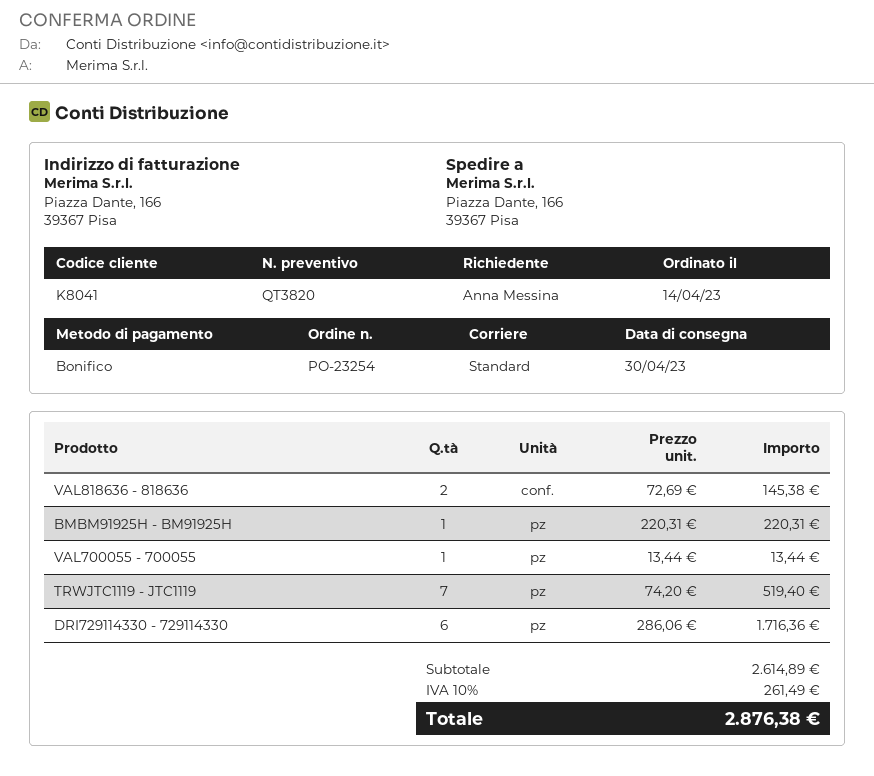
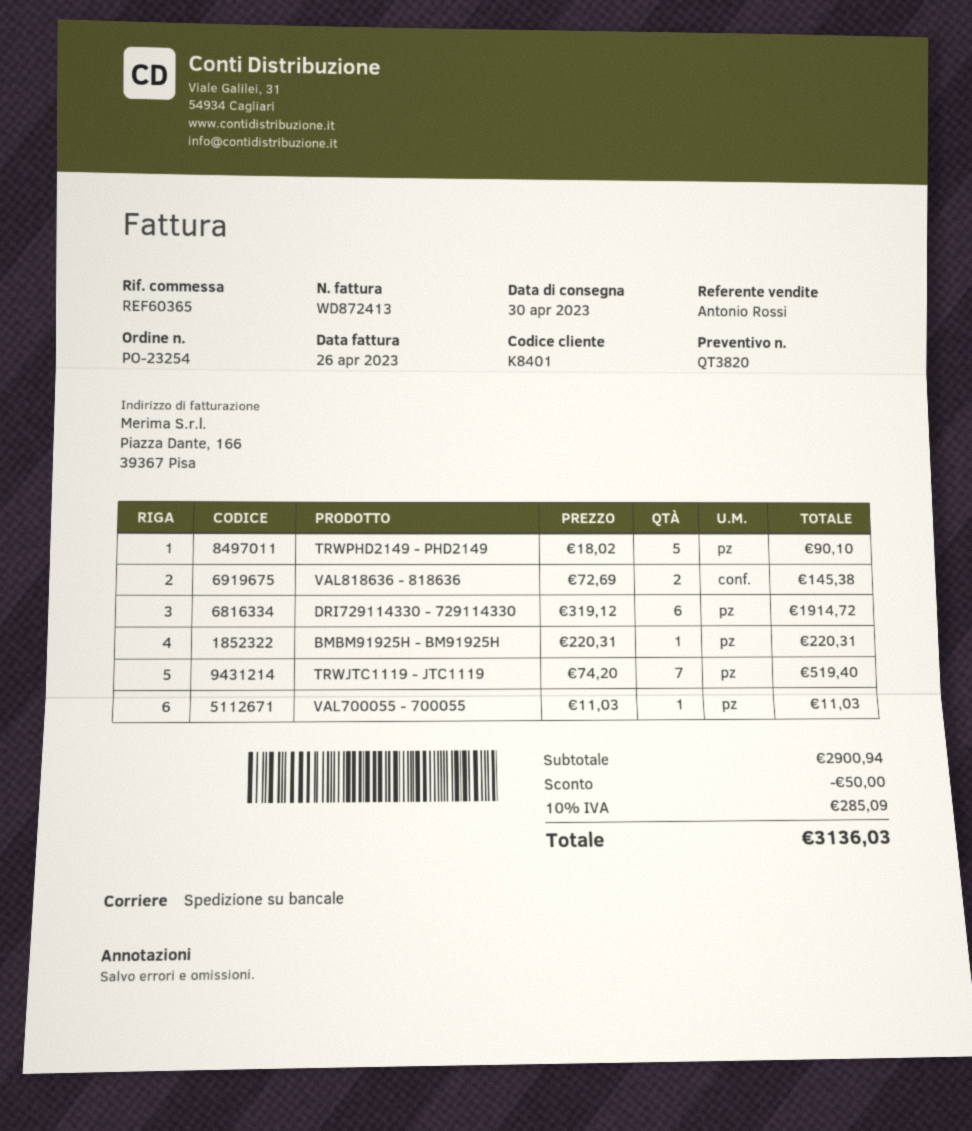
customer number: K8041 -> K8401
shipping method: standard -> pallet freight
VAL700055 - 700055: 1 x 13.44 = 13.44 -> 1 x 11.03 = 11.03
DRI729114330 - 729114330: 6 x 286.06 = 1716.36 -> 6 x 319.12 = 1914.72
TRWPHD2149 - PHD2149: none -> 5 x 18.02 = 90.10
subtotal: 2614.89 -> 2900.94
discount: none -> 50.00
tax: 10% = 261.49 -> 10% = 285.09
total: 2876.38 -> 3136.03

